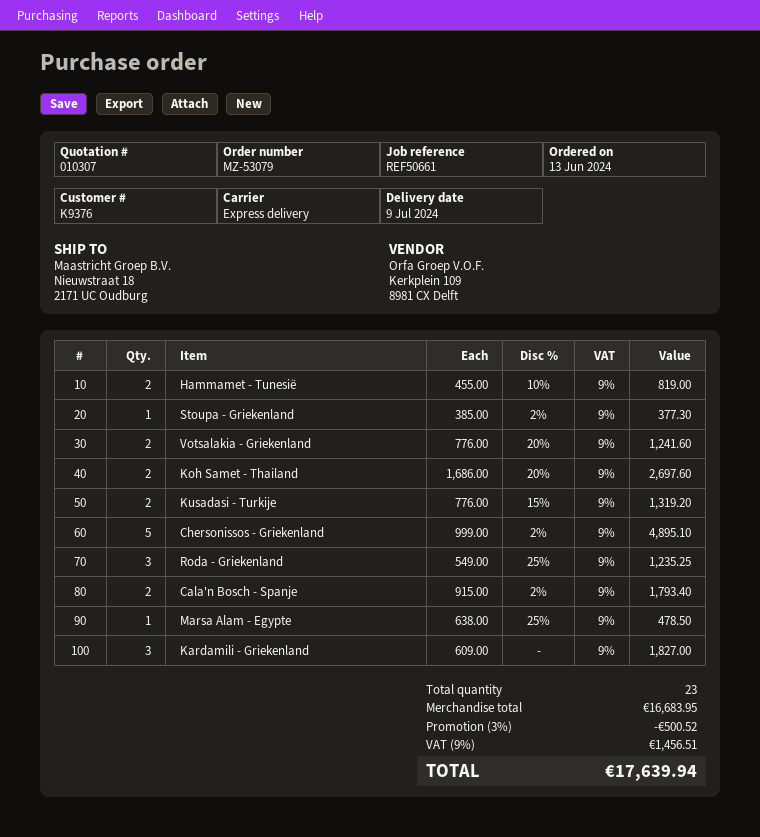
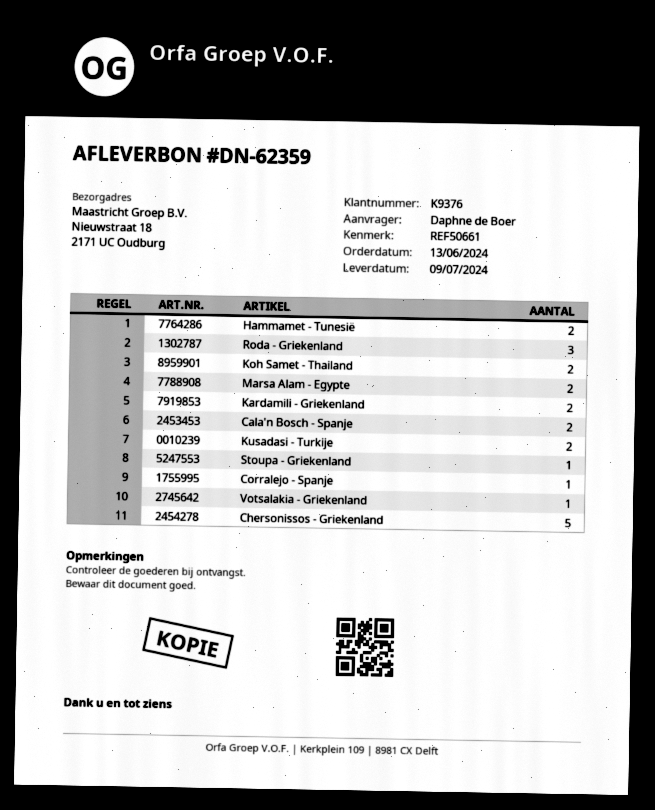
Votsalakia - Griekenland: 2 -> 1
Marsa Alam - Egypte: 1 -> 2
Kardamili - Griekenland: 3 -> 2
Corralejo - Spanje: none -> 1

